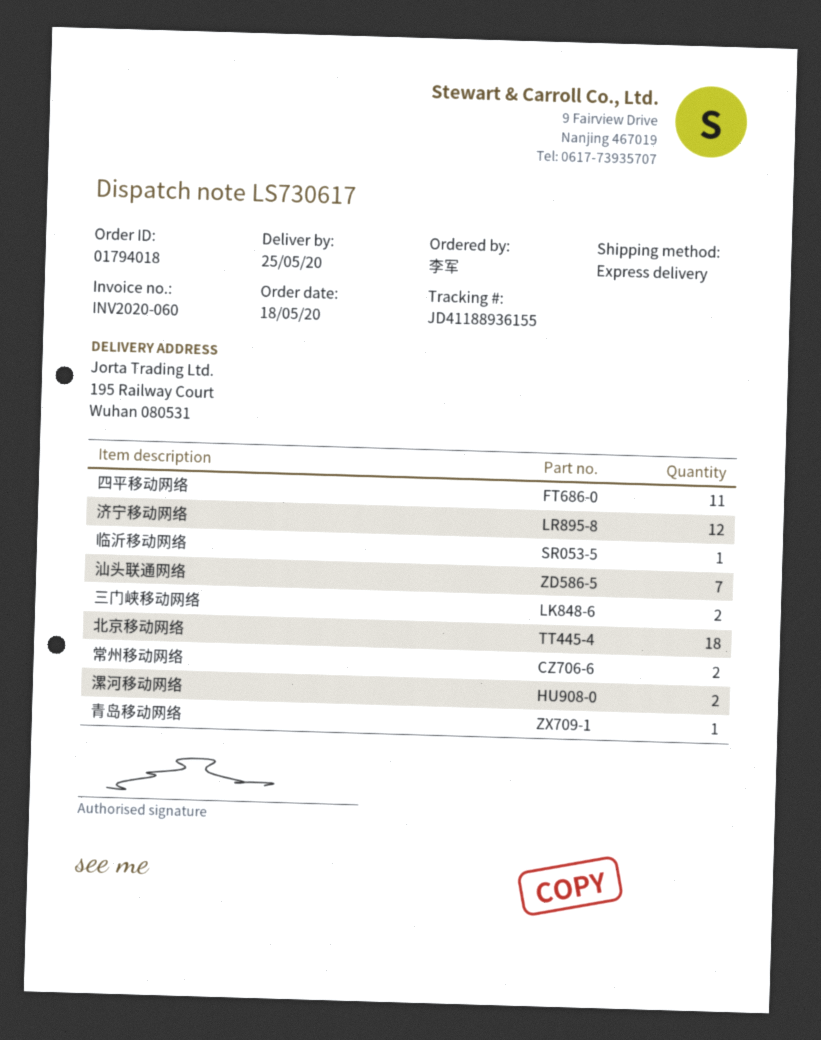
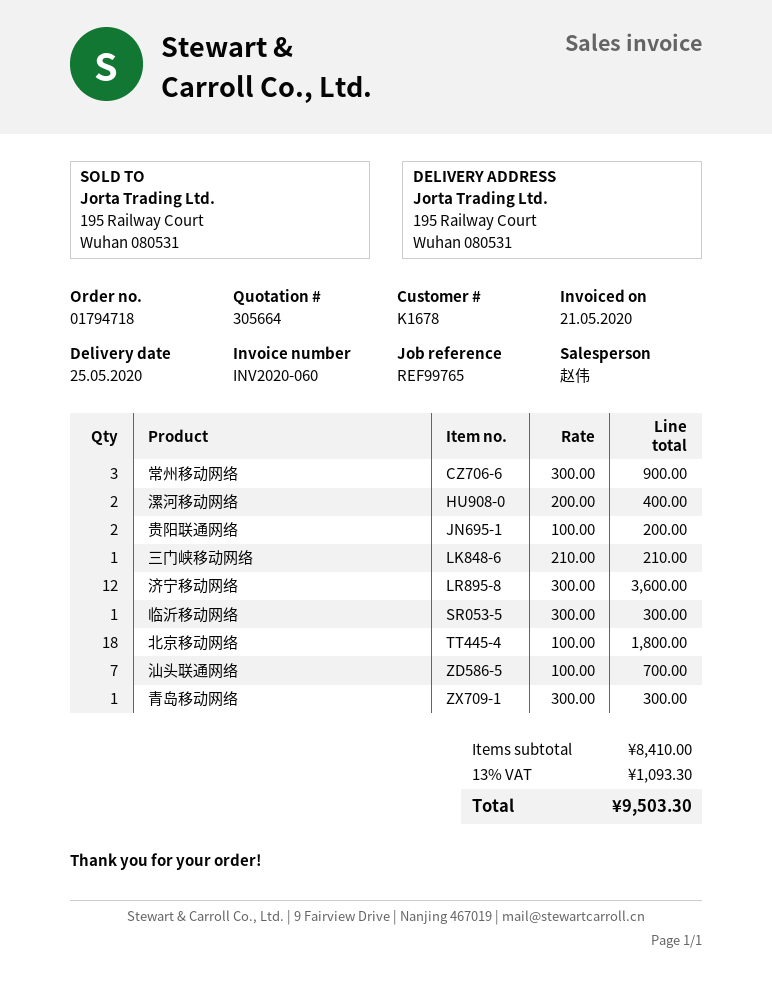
order number: 01794018 -> 01794718
四平移动网络: 11 -> none
三门峡移动网络: 2 -> 1
常州移动网络: 2 -> 3
贵阳联通网络: none -> 2

